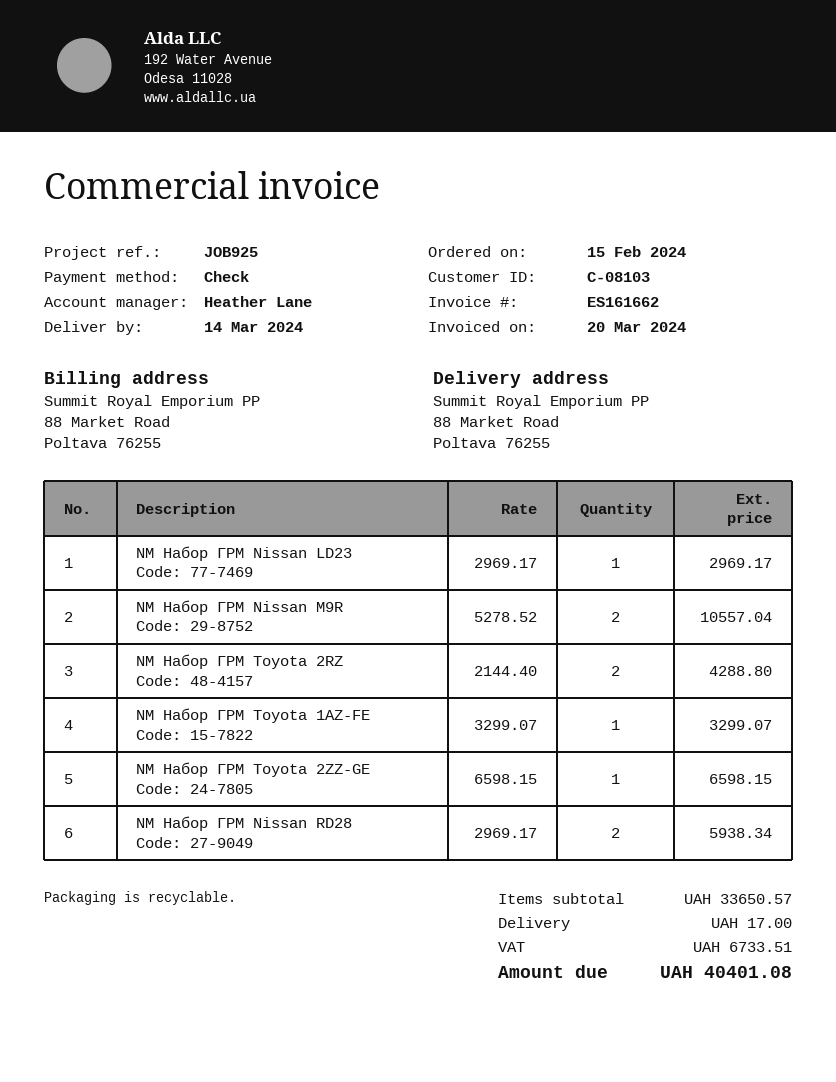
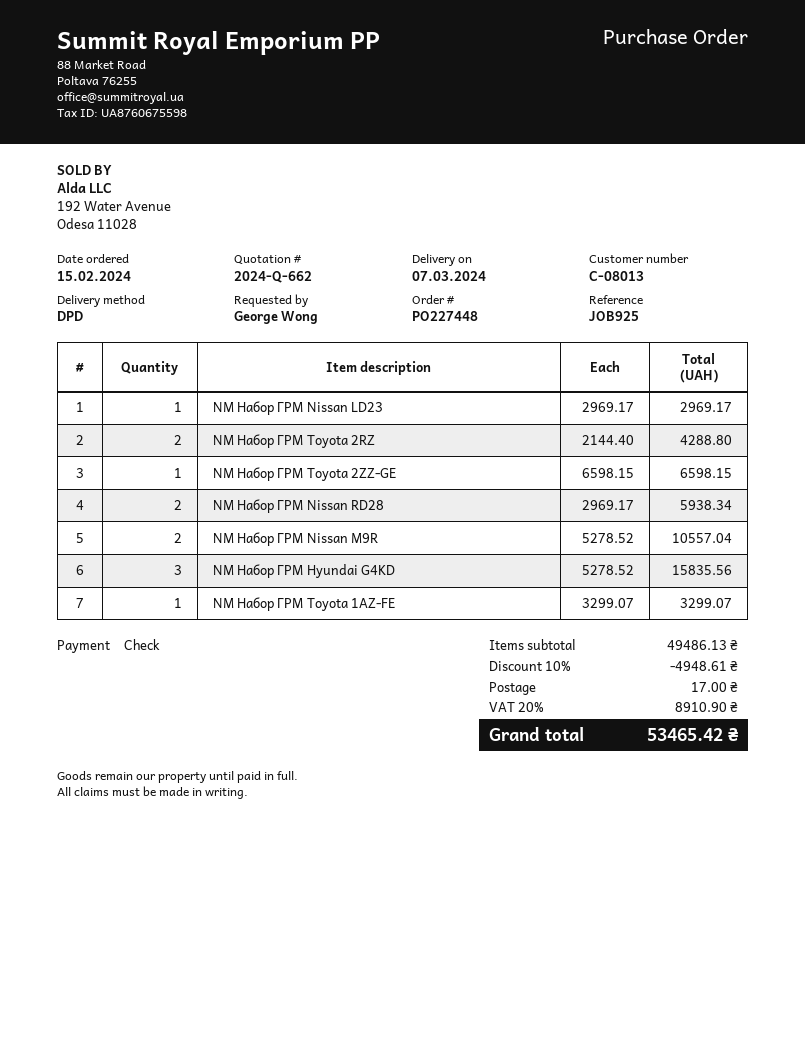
delivery date: 2024-03-14 -> 2024-03-07
customer number: C-08103 -> C-08013
NM Набор ГРМ Hyundai G4KD: none -> 3 x 5278.52 = 15835.56
subtotal: 33650.57 -> 49486.13
discount: none -> 10% = 4948.61
tax: 6733.51 -> 8910.90
total: 40401.08 -> 53465.42

